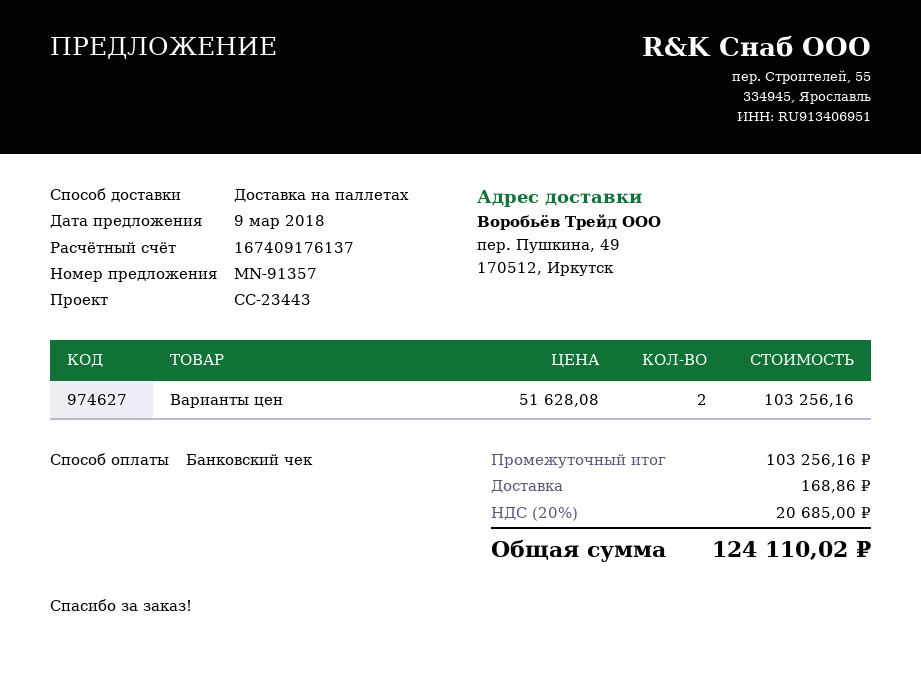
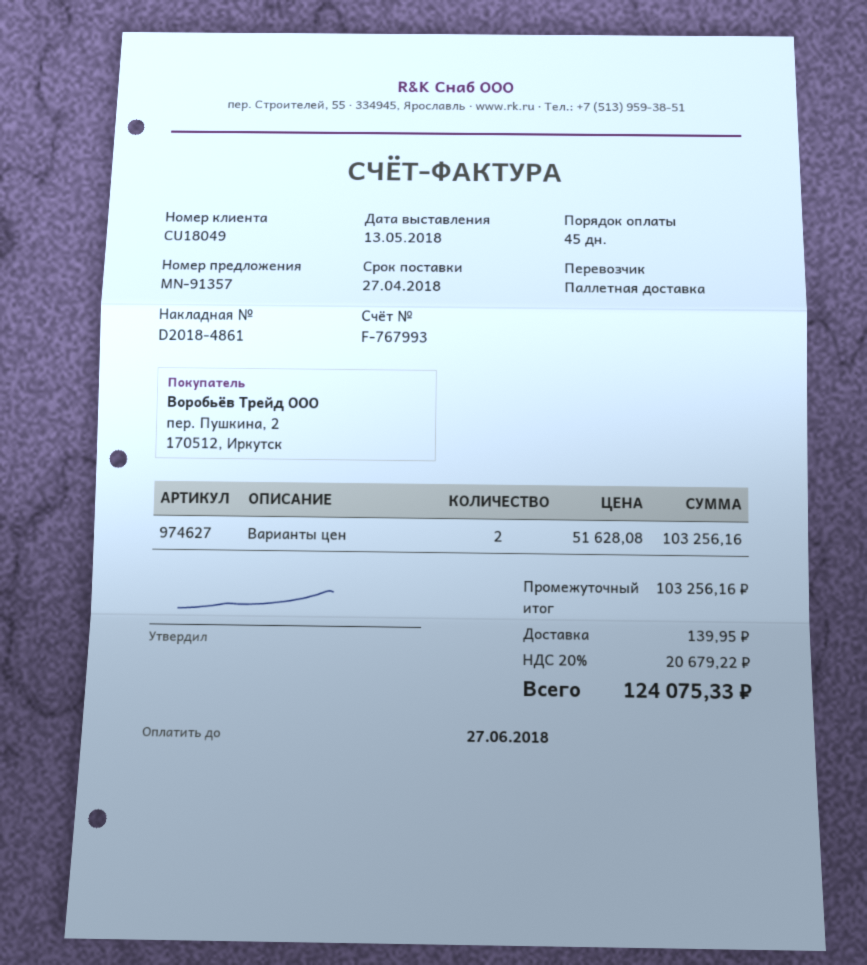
shipping: 168.86 -> 139.95
tax: 20% = 20685.00 -> 20% = 20679.22
total: 124110.02 -> 124075.33

